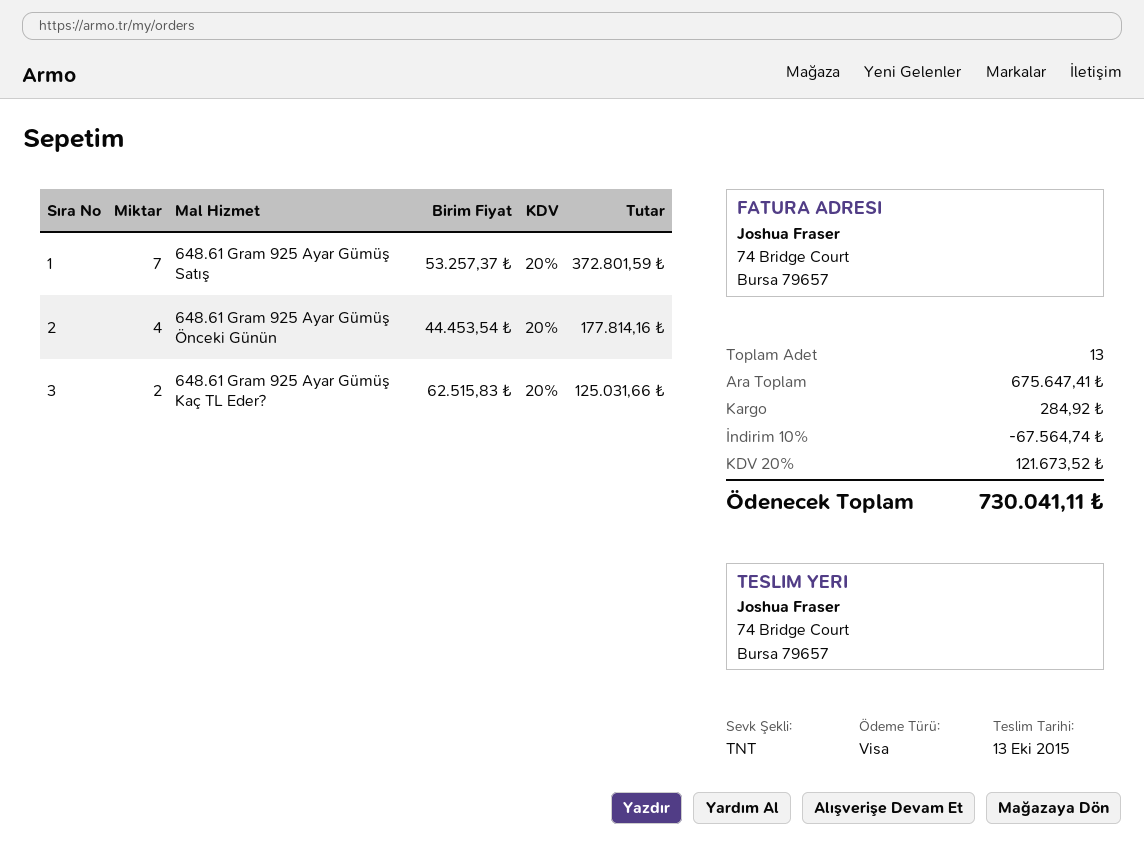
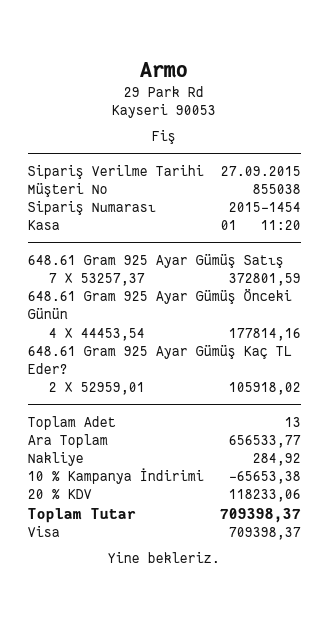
648.61 Gram 925 Ayar Gümüş Kaç TL Eder?: 2 x 62515.83 = 125031.66 -> 2 x 52959.01 = 105918.02
subtotal: 675647.41 -> 656533.77
discount: 10% = 67564.74 -> 10% = 65653.38
tax: 20% = 121673.52 -> 20% = 118233.06
total: 730041.11 -> 709398.37

